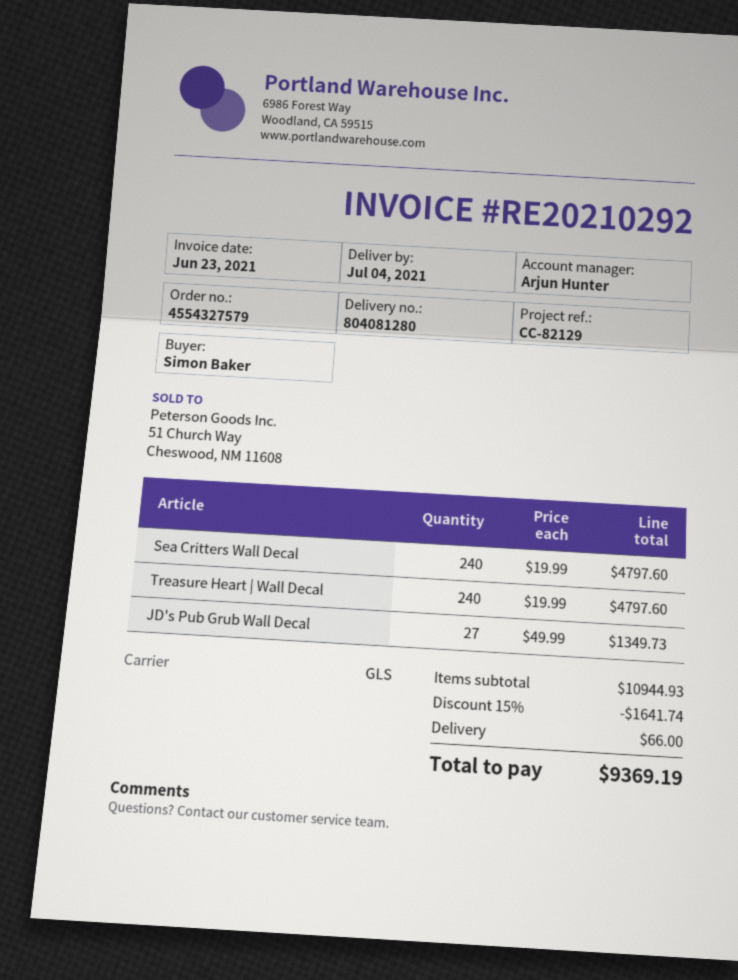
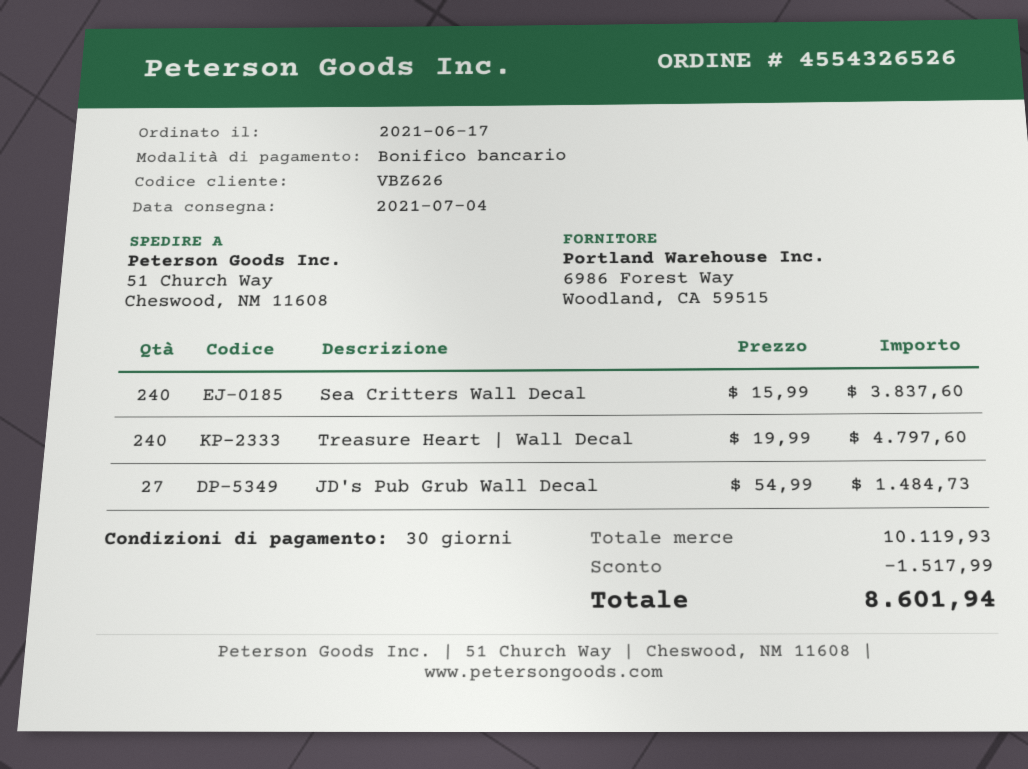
order number: 4554327579 -> 4554326526
Sea Critters Wall Decal: 240 x 19.99 = 4797.60 -> 240 x 15.99 = 3837.60
JD's Pub Grub Wall Decal: 27 x 49.99 = 1349.73 -> 27 x 54.99 = 1484.73
subtotal: 10944.93 -> 10119.93
discount: 1641.74 -> 1517.99
shipping: 66.00 -> none
total: 9369.19 -> 8601.94

